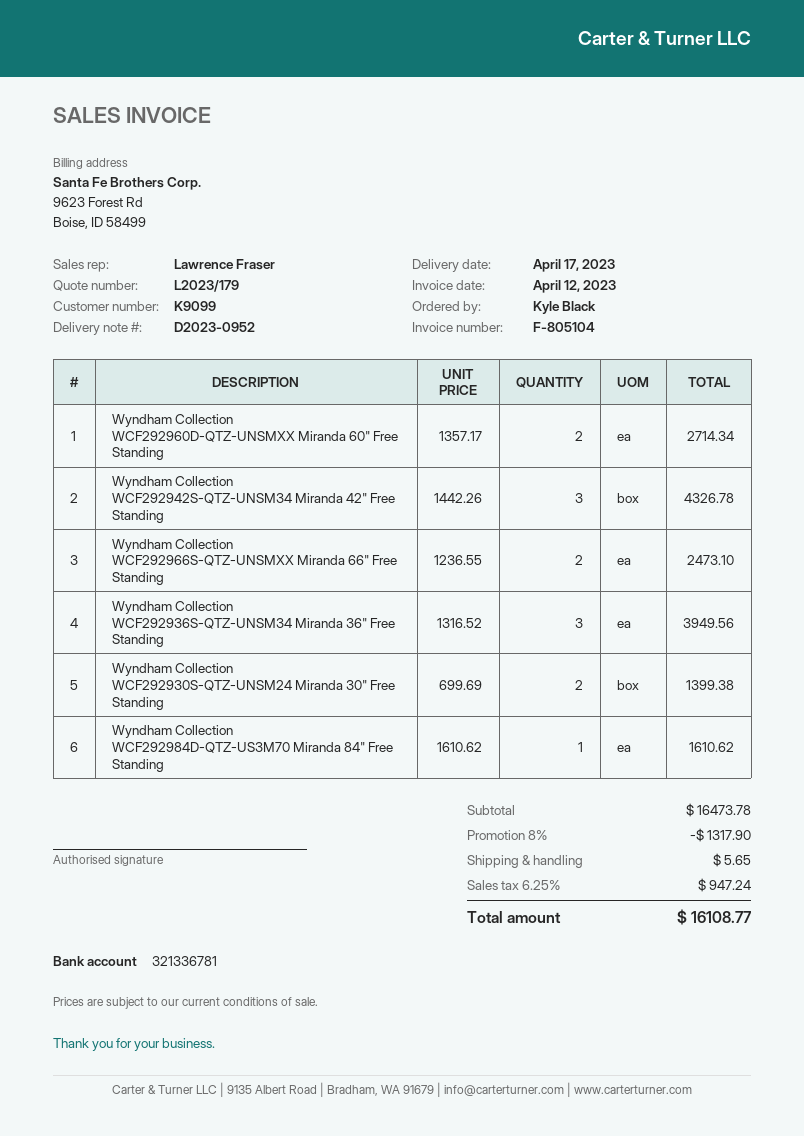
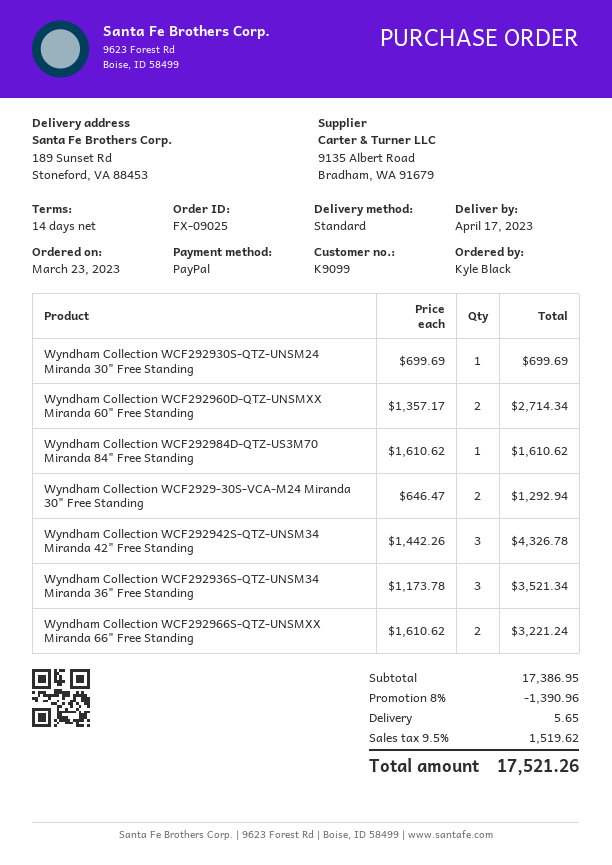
Wyndham Collection WCF292966S-QTZ-UNSMXX Miranda 66" Free Standing: 2 x 1236.55 = 2473.10 -> 2 x 1610.62 = 3221.24
Wyndham Collection WCF292936S-QTZ-UNSM34 Miranda 36" Free Standing: 3 x 1316.52 = 3949.56 -> 3 x 1173.78 = 3521.34
Wyndham Collection WCF292930S-QTZ-UNSM24 Miranda 30" Free Standing: 2 x 699.69 = 1399.38 -> 1 x 699.69 = 699.69
Wyndham Collection WCF2929-30S-VCA-M24 Miranda 30" Free Standing: none -> 2 x 646.47 = 1292.94
subtotal: 16473.78 -> 17386.95
discount: 8% = 1317.90 -> 8% = 1390.96
tax: 6.25% = 947.24 -> 9.5% = 1519.62
total: 16108.77 -> 17521.26

